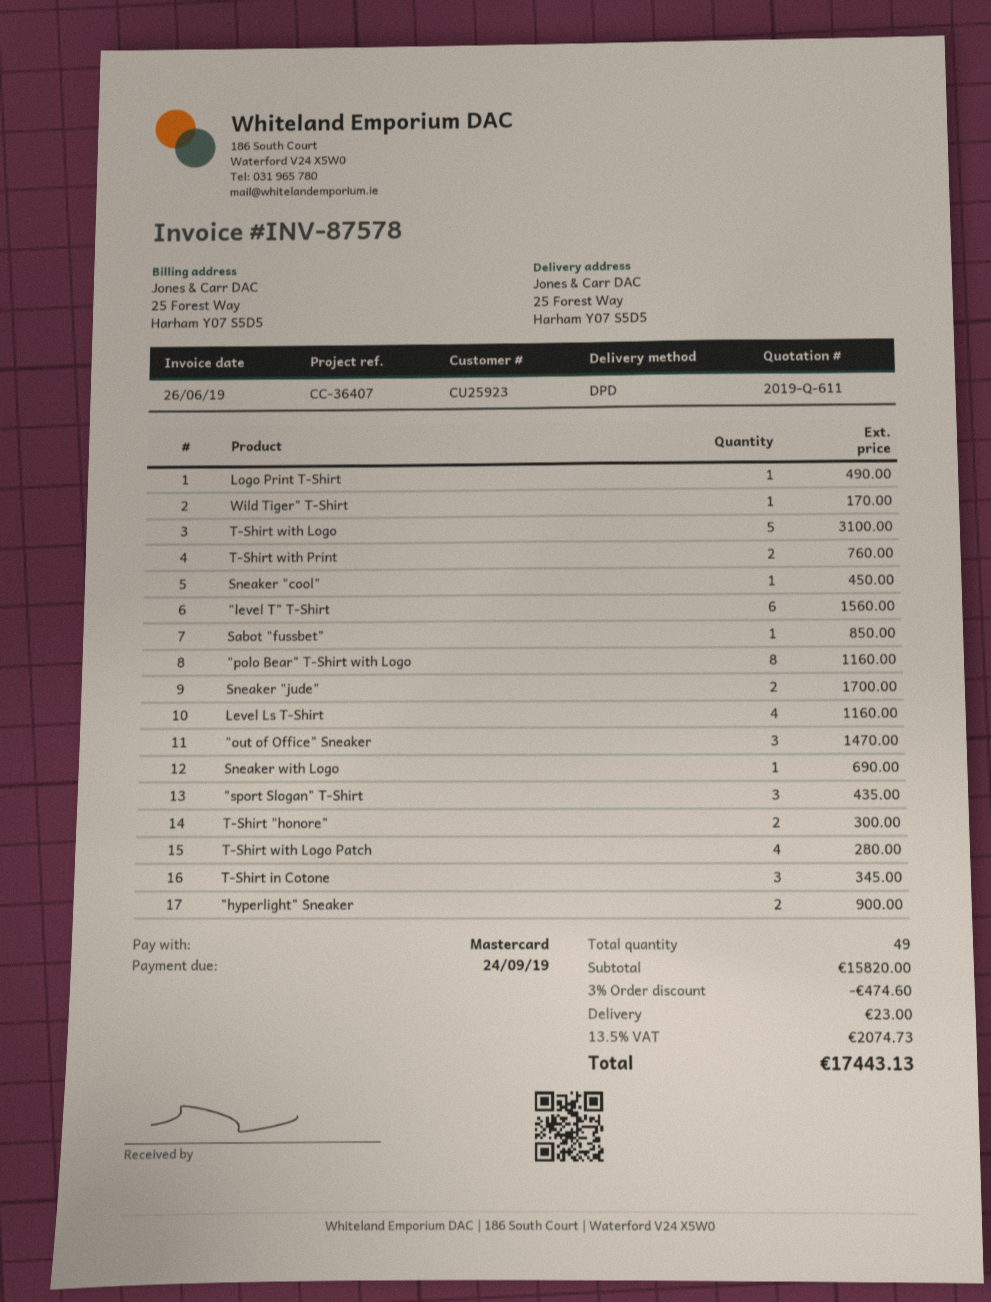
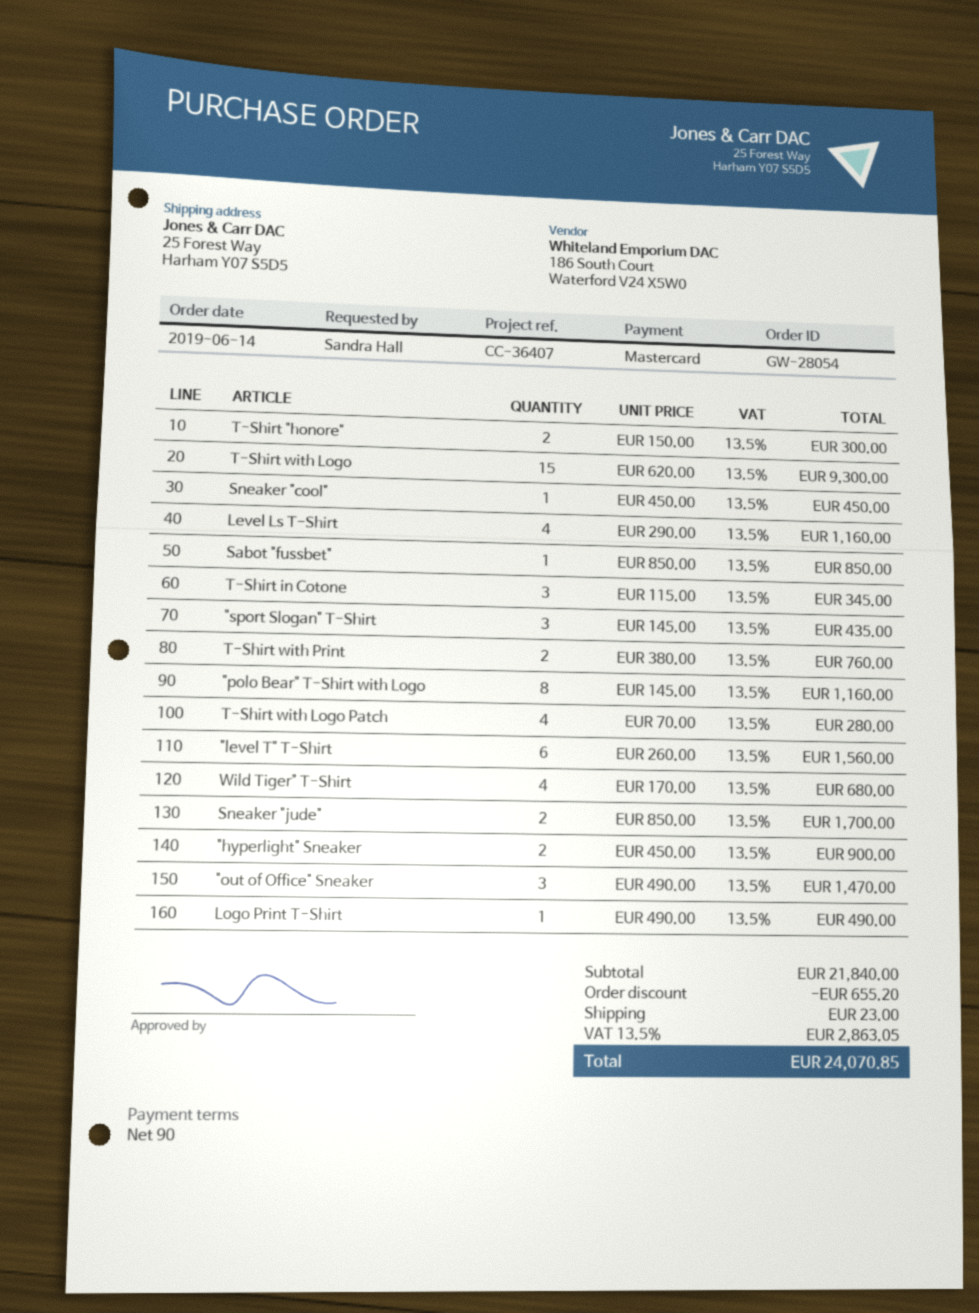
Wild Tiger" T-Shirt: 1 for 170.00 -> 4 for 680.00
T-Shirt with Logo: 5 for 3100.00 -> 15 for 9300.00
Sneaker with Logo: 1 for 690.00 -> none
subtotal: 15820.00 -> 21840.00
discount: 474.60 -> 655.20
tax: 13.5% = 2074.73 -> 13.5% = 2863.05
total: 17443.13 -> 24070.85

